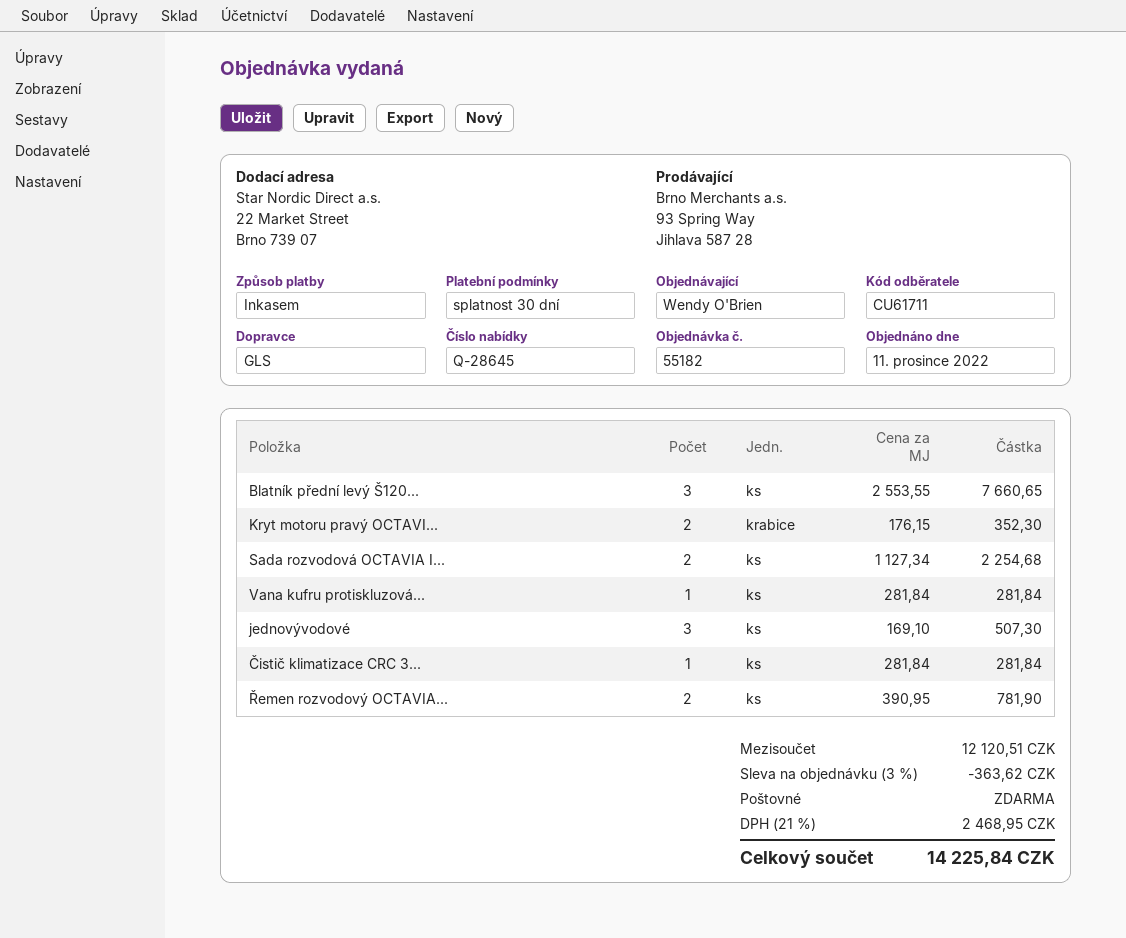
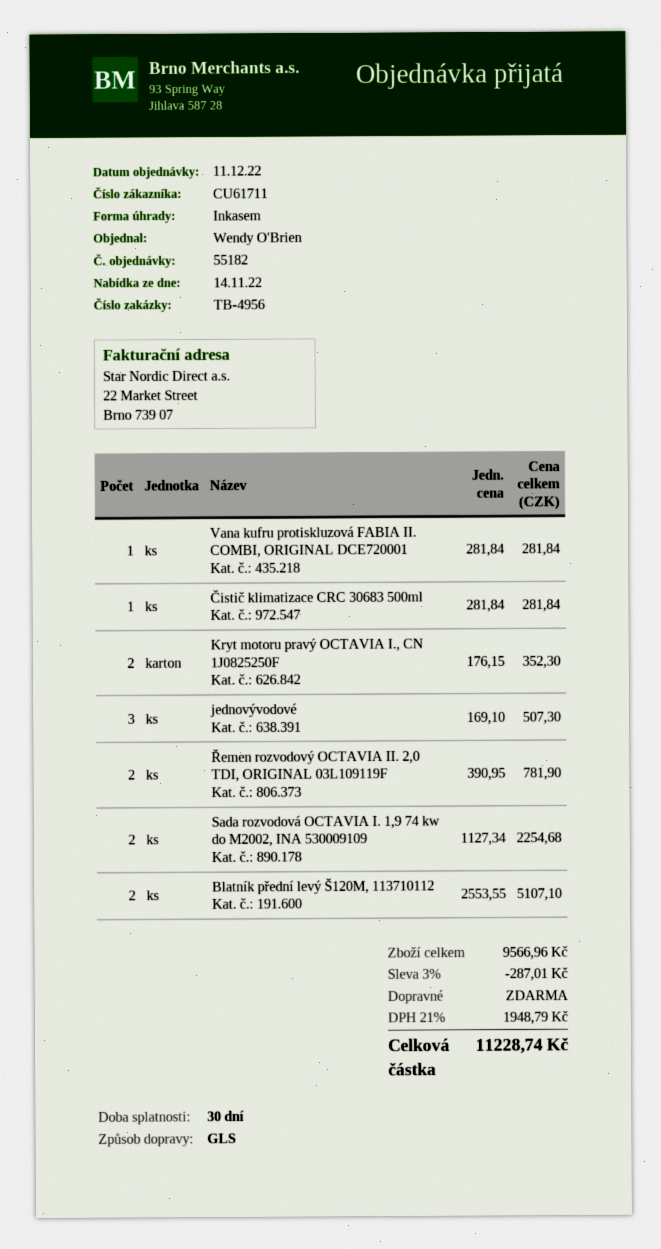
Blatník přední levý Š120...: 3 x 2553.55 = 7660.65 -> 2 x 2553.55 = 5107.10
subtotal: 12120.51 -> 9566.96
discount: 3% = 363.62 -> 3% = 287.01
tax: 21% = 2468.95 -> 21% = 1948.79
total: 14225.84 -> 11228.74

